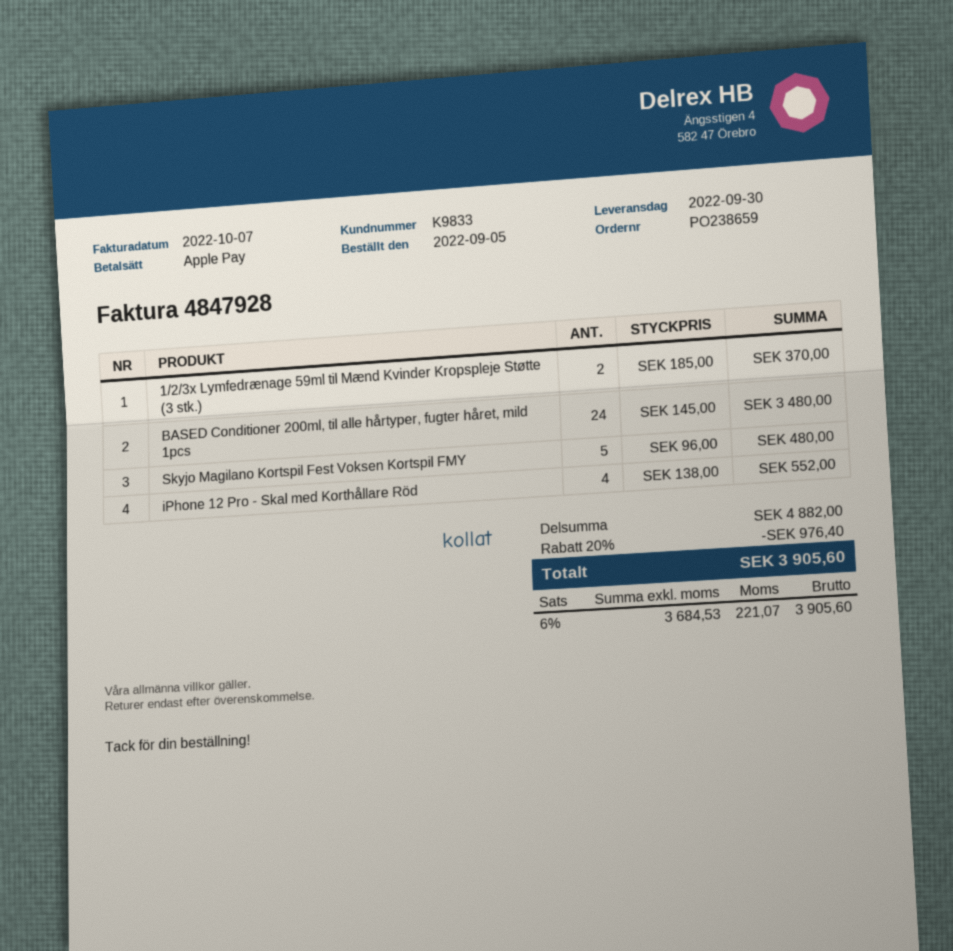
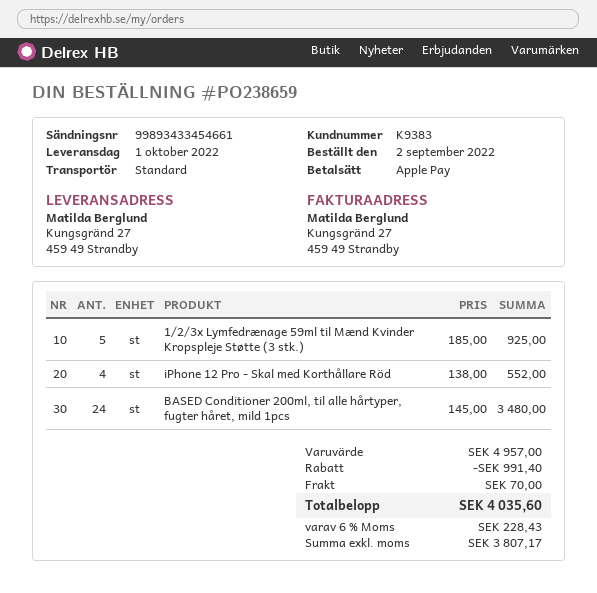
order date: 2022-09-05 -> 2022-09-02
delivery date: 2022-09-30 -> 2022-10-01
customer number: K9833 -> K9383
1/2/3x Lymfedrænage 59ml til Mænd Kvinder Kropspleje Støtte (3 stk.): 2 x 185.00 = 370.00 -> 5 x 185.00 = 925.00
Skyjo Magilano Kortspil Fest Voksen Kortspil FMY: 5 x 96.00 = 480.00 -> none
subtotal: 4882.00 -> 4957.00
discount: 976.40 -> 991.40
shipping: none -> 70.00
net: 3684.53 -> 3807.17
tax: 6% = 221.07 -> 6% = 228.43
total: 3905.60 -> 4035.60

